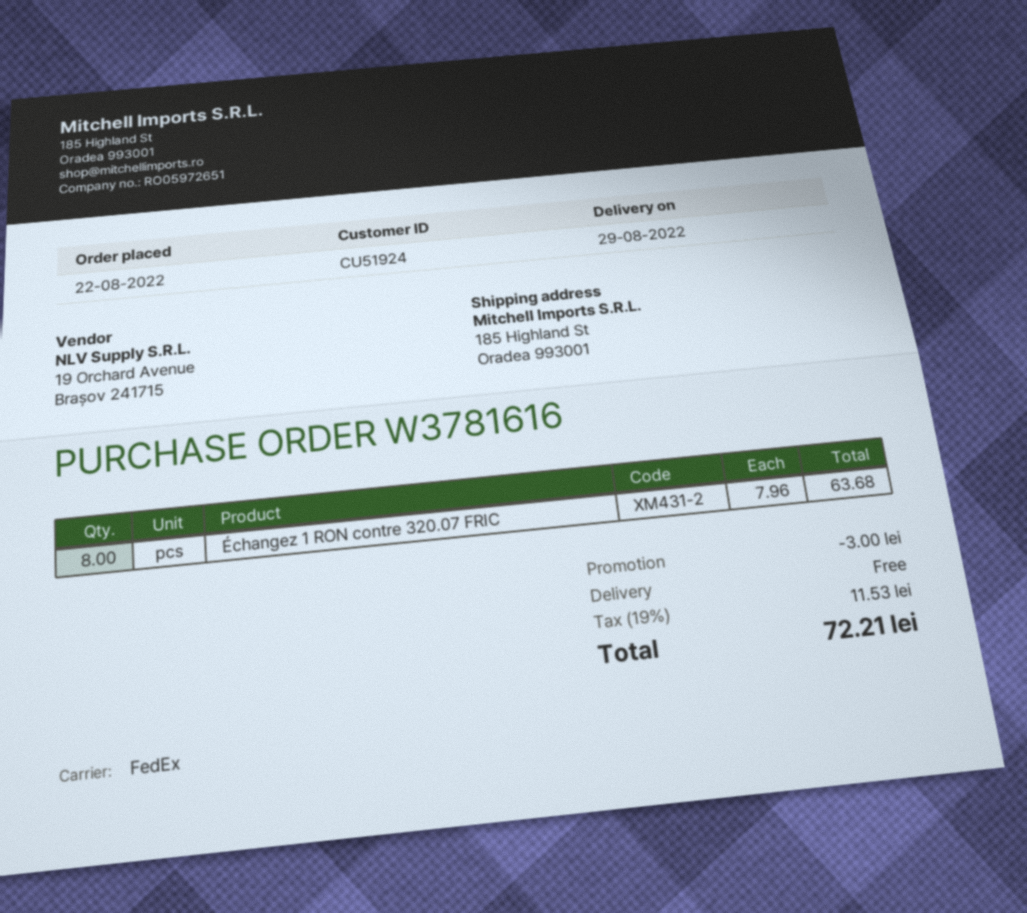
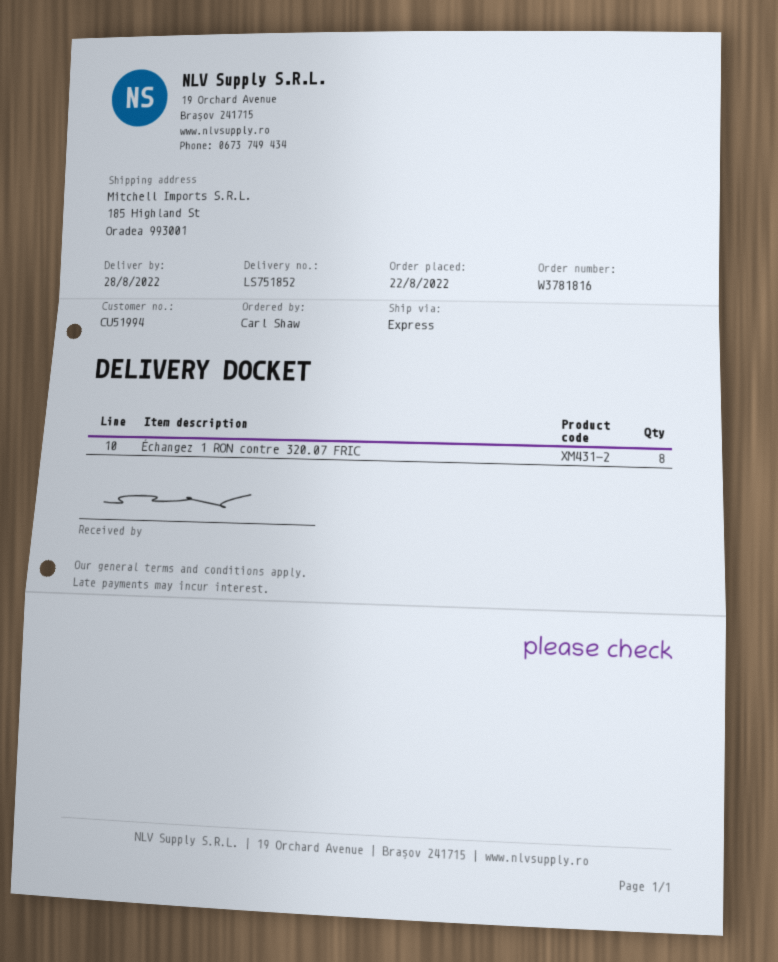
order number: W3781616 -> W3781816
delivery date: 2022-08-29 -> 2022-08-28
customer number: CU51924 -> CU51994
shipping method: FedEx -> express

